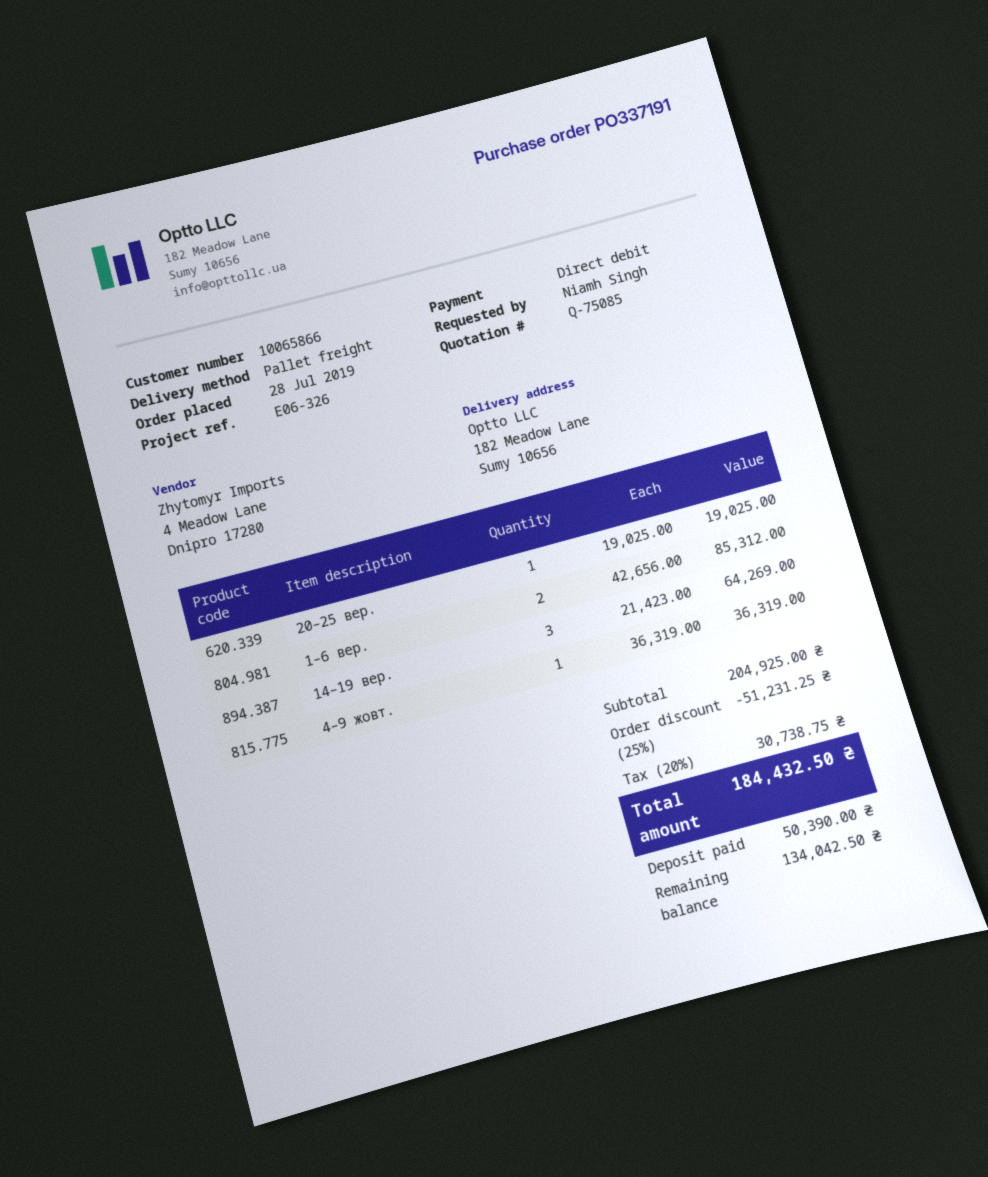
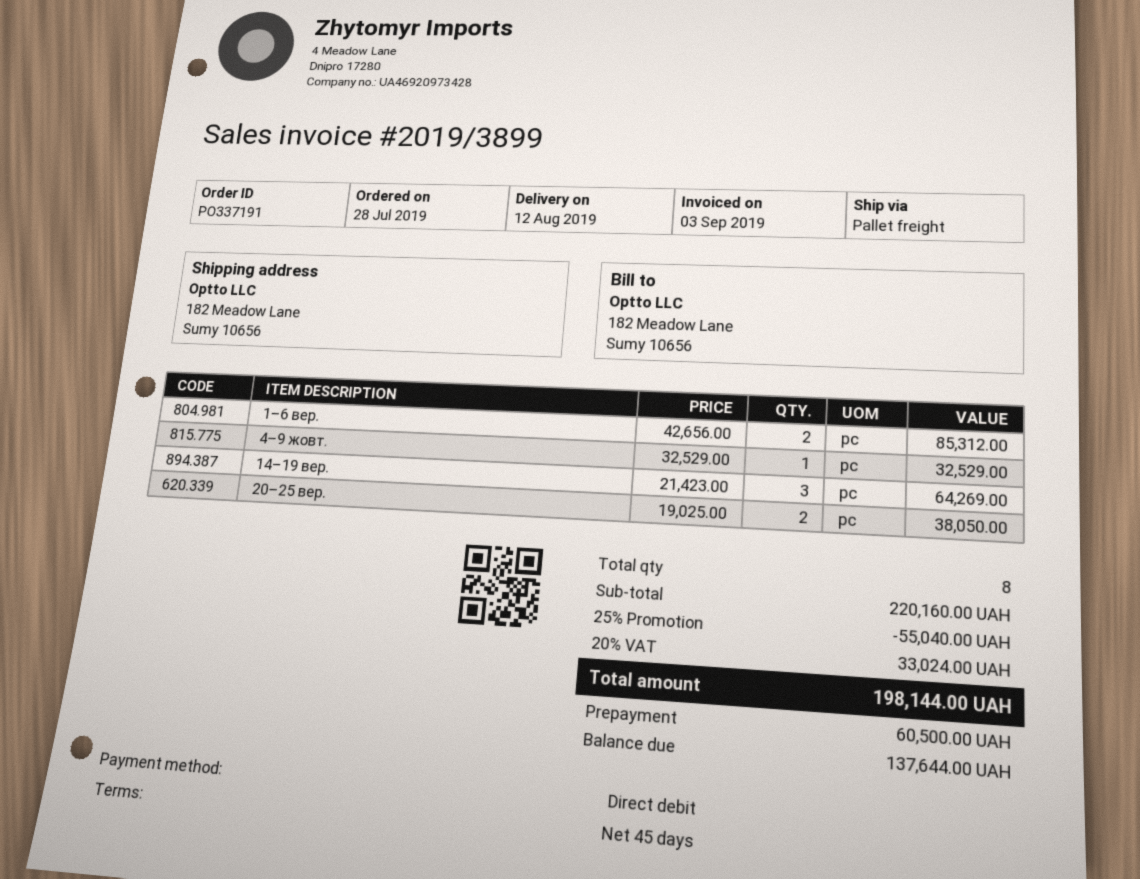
20–25 вер.: 1 x 19025.00 = 19025.00 -> 2 x 19025.00 = 38050.00
4–9 жовт.: 1 x 36319.00 = 36319.00 -> 1 x 32529.00 = 32529.00
subtotal: 204925.00 -> 220160.00
discount: 25% = 51231.25 -> 25% = 55040.00
tax: 20% = 30738.75 -> 20% = 33024.00
total: 184432.50 -> 198144.00
deposit: 50390.00 -> 60500.00
balance: 134042.50 -> 137644.00

